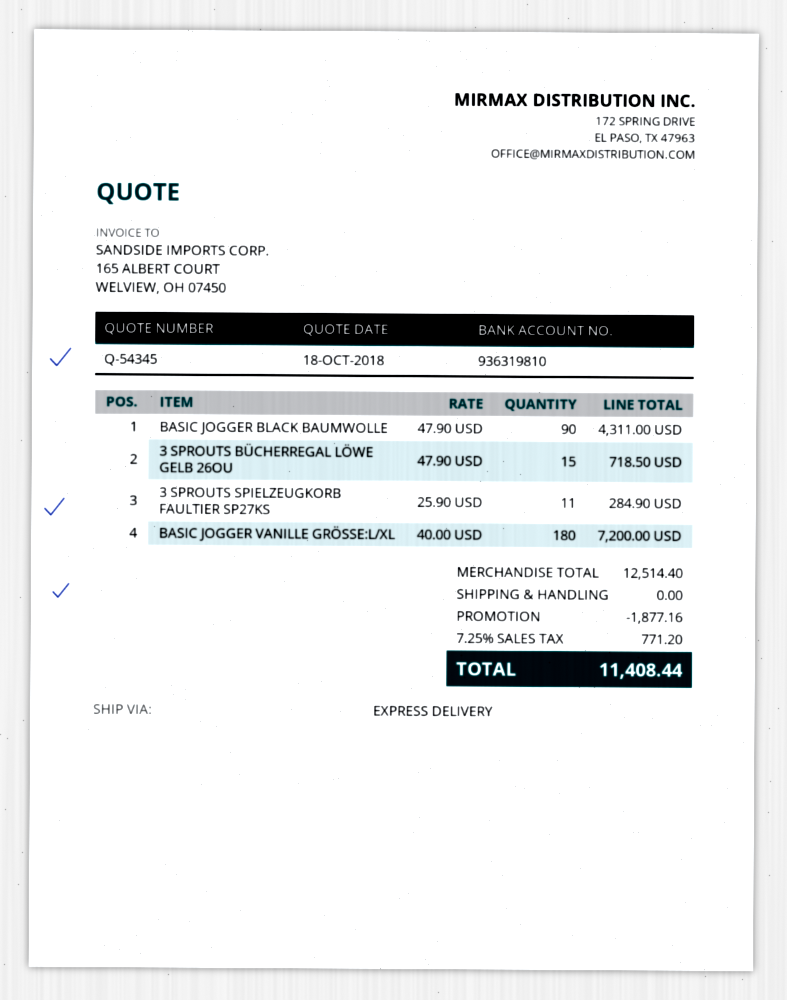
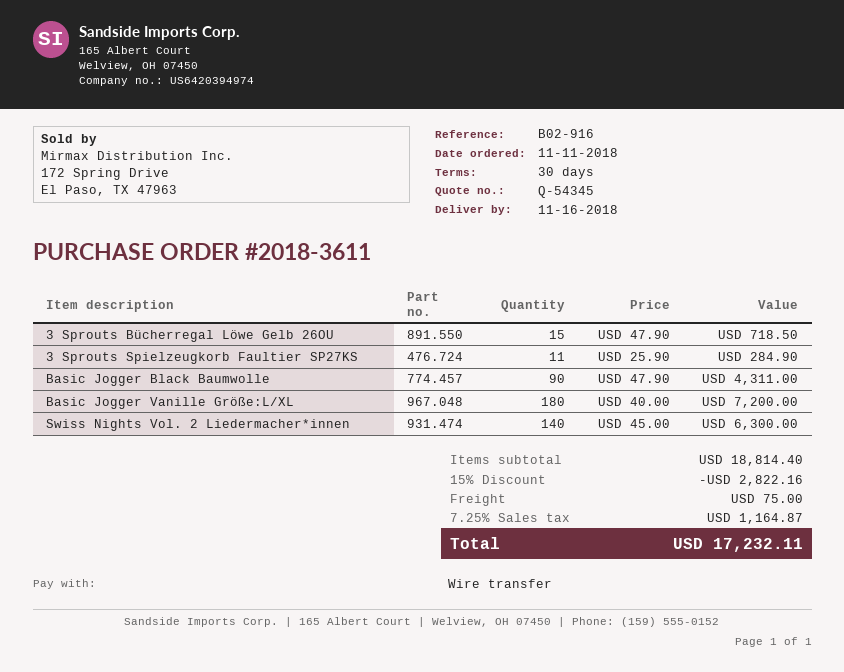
Swiss Nights Vol. 2 Liedermacher*innen: none -> 140 x 45.00 = 6300.00
subtotal: 12514.40 -> 18814.40
discount: 1877.16 -> 2822.16
shipping: 0.00 -> 75.00
tax: 7.25% = 771.20 -> 7.25% = 1164.87
total: 11408.44 -> 17232.11

